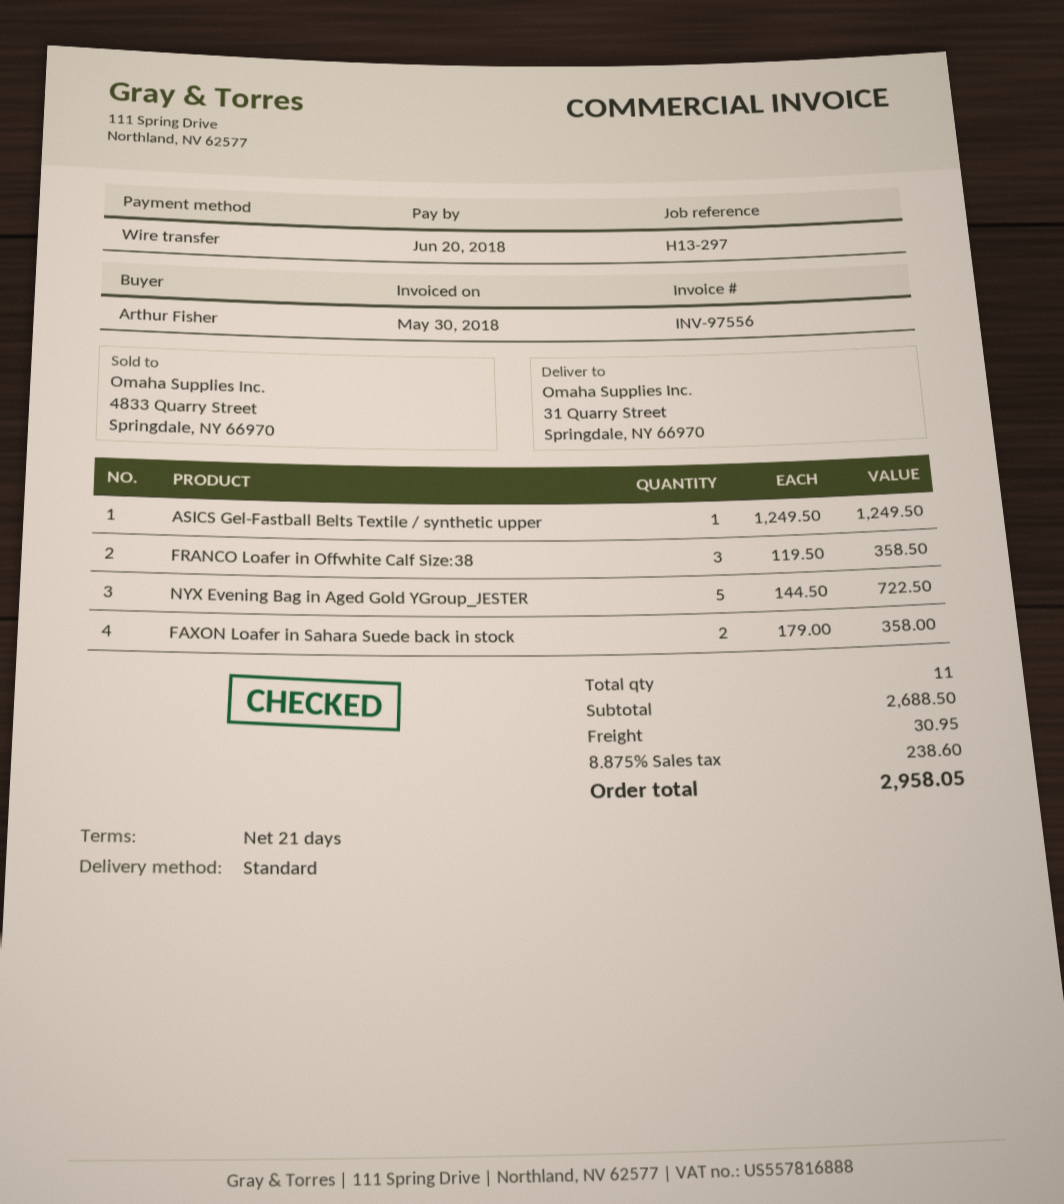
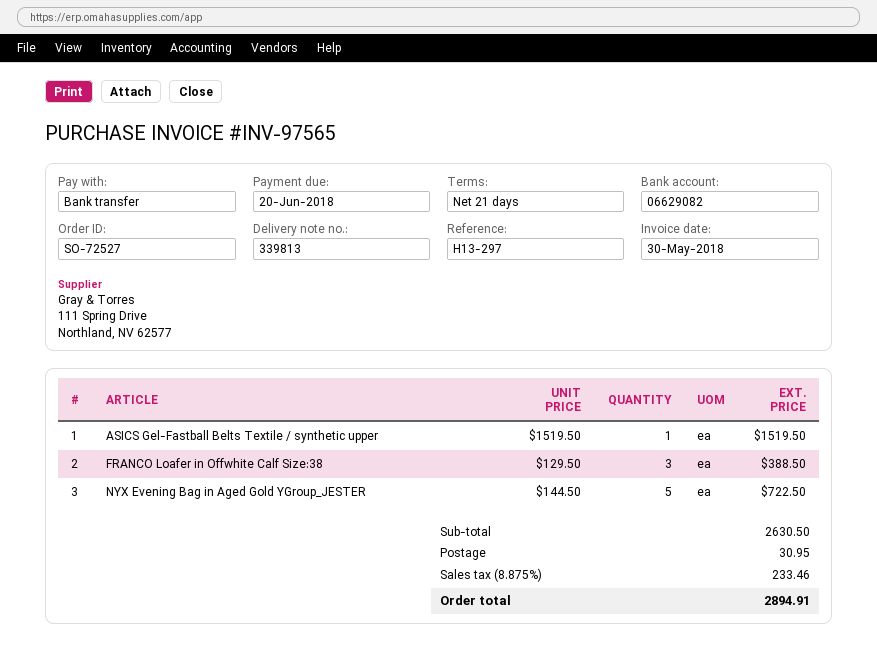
invoice number: INV-97556 -> INV-97565
ASICS Gel-Fastball Belts Textile / synthetic upper: 1 x 1249.50 = 1249.50 -> 1 x 1519.50 = 1519.50
FRANCO Loafer in Offwhite Calf Size:38: 3 x 119.50 = 358.50 -> 3 x 129.50 = 388.50
FAXON Loafer in Sahara Suede back in stock: 2 x 179.00 = 358.00 -> none
subtotal: 2688.50 -> 2630.50
tax: 8.875% = 238.60 -> 8.875% = 233.46
total: 2958.05 -> 2894.91

